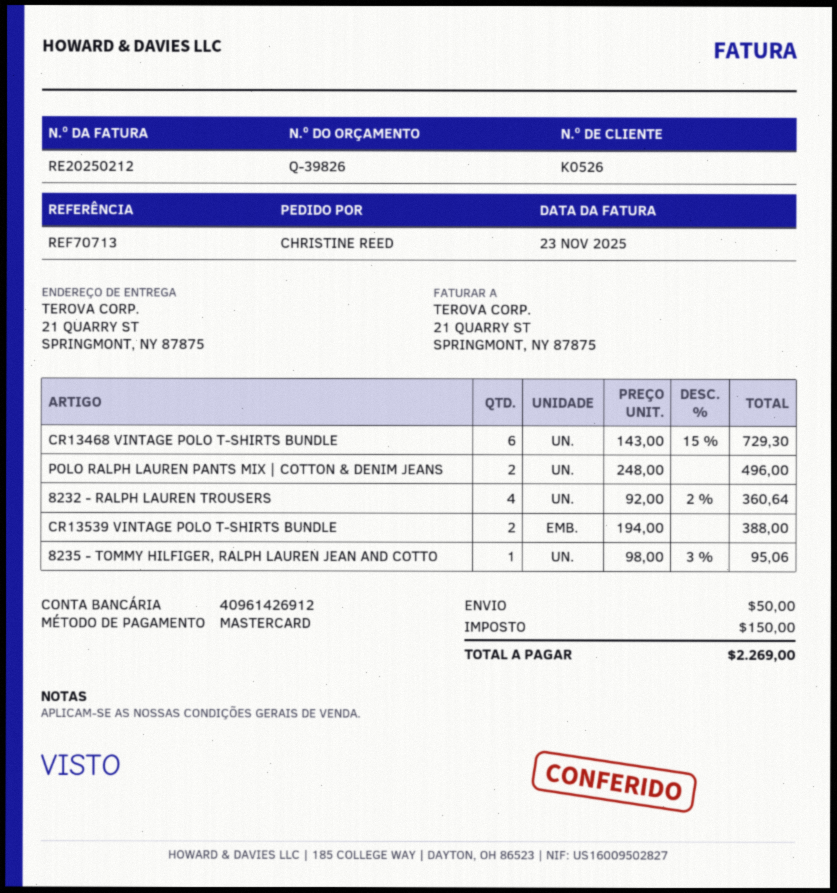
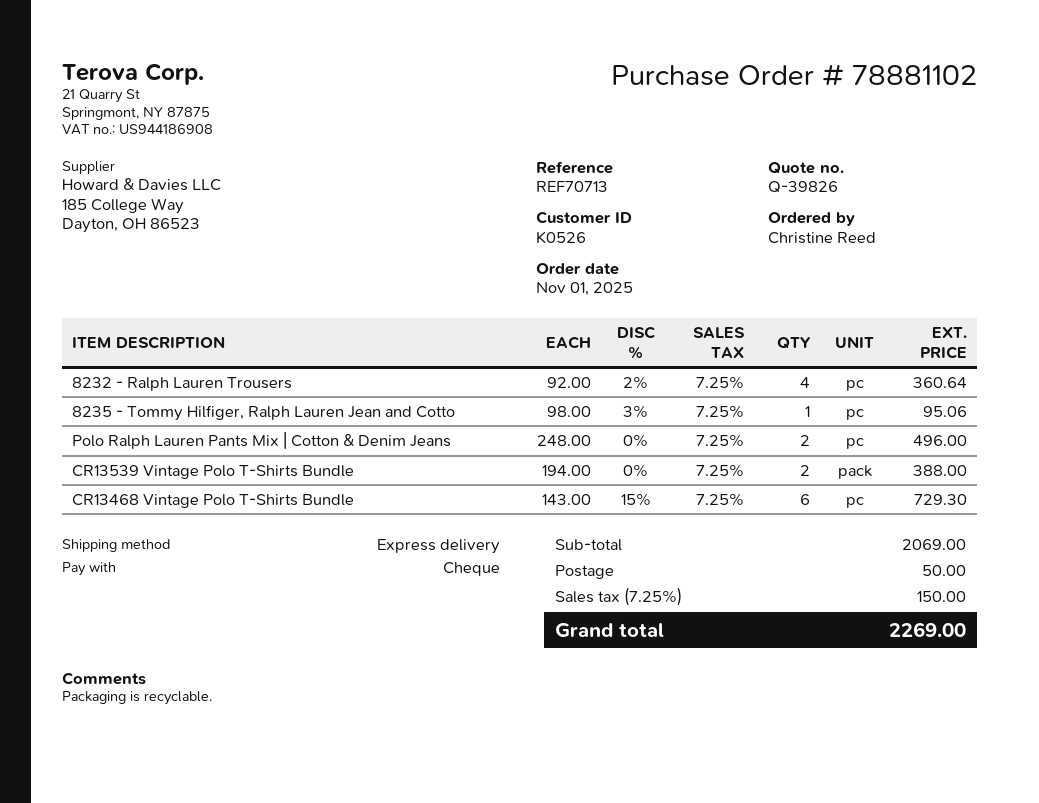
payment method: Mastercard -> cheque

